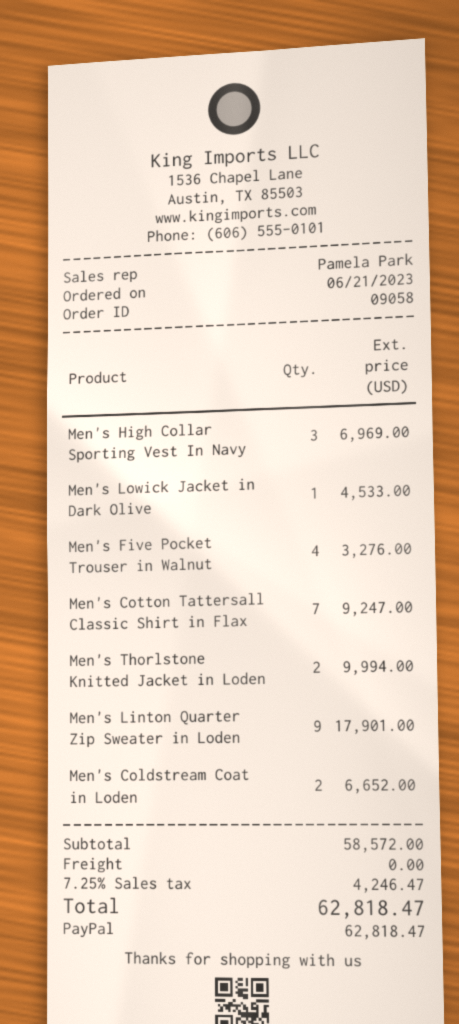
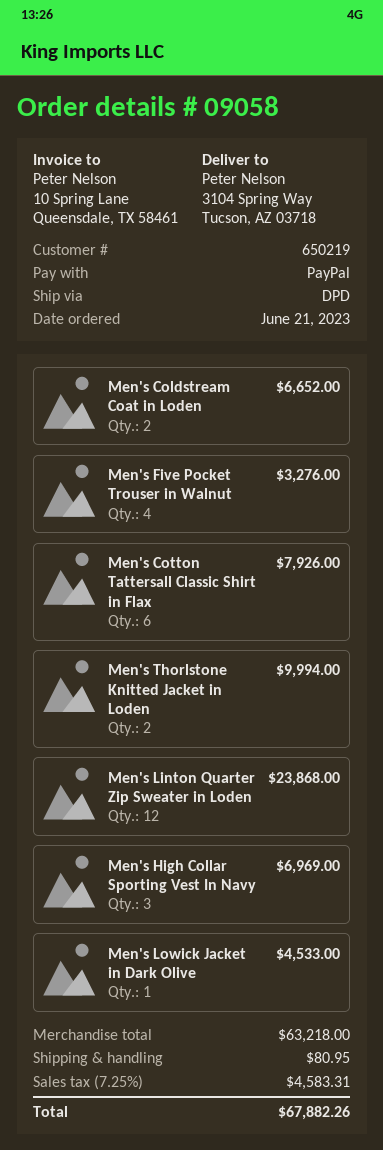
Men's Cotton Tattersall Classic Shirt in Flax: 7 for 9247.00 -> 6 for 7926.00
Men's Linton Quarter Zip Sweater in Loden: 9 for 17901.00 -> 12 for 23868.00
subtotal: 58572.00 -> 63218.00
shipping: 0.00 -> 80.95
tax: 7.25% = 4246.47 -> 7.25% = 4583.31
total: 62818.47 -> 67882.26

